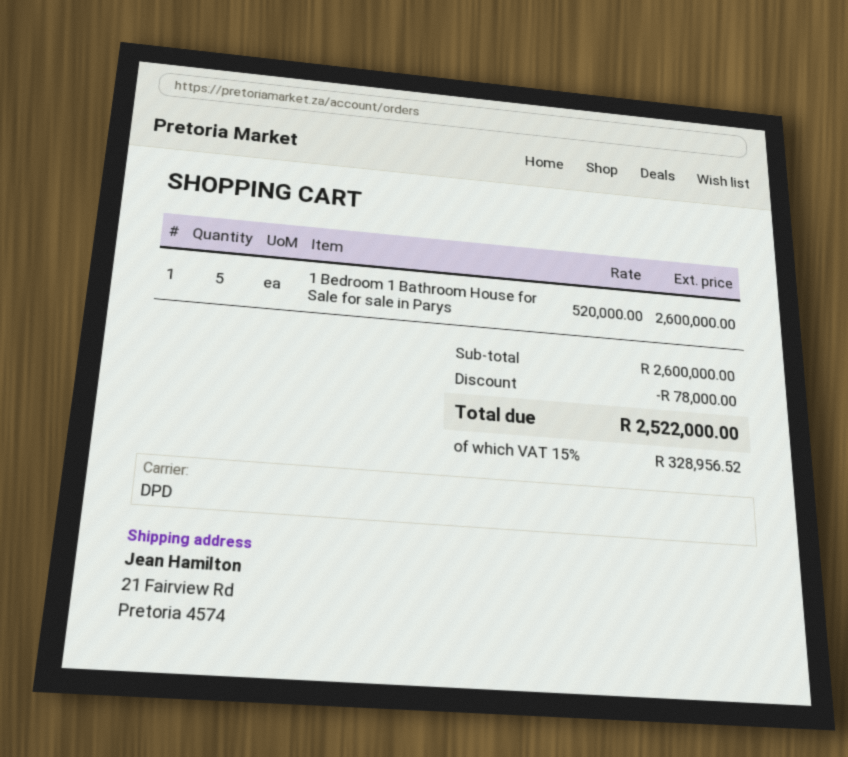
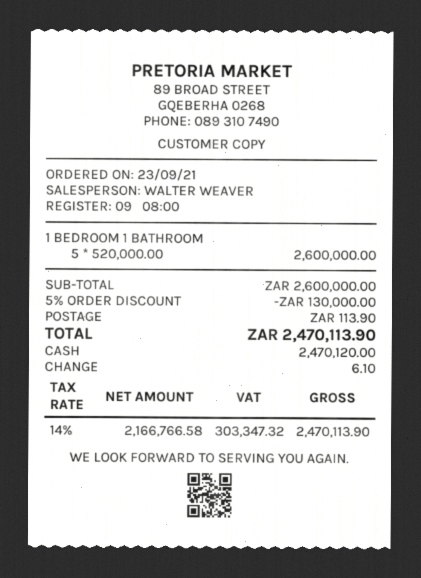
discount: 78000.00 -> 130000.00
shipping: none -> 113.90
tax: 15% = 328956.52 -> 14% = 303347.32
total: 2522000.00 -> 2470113.90

